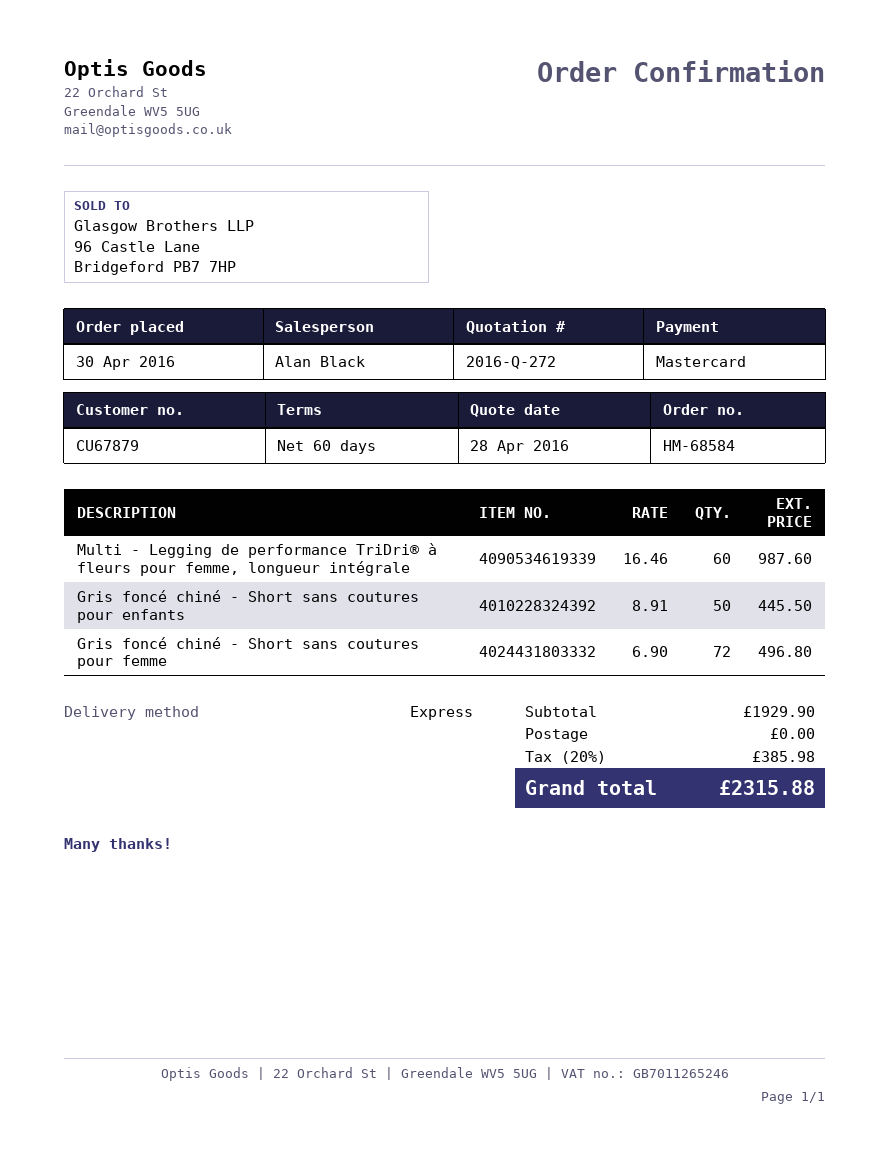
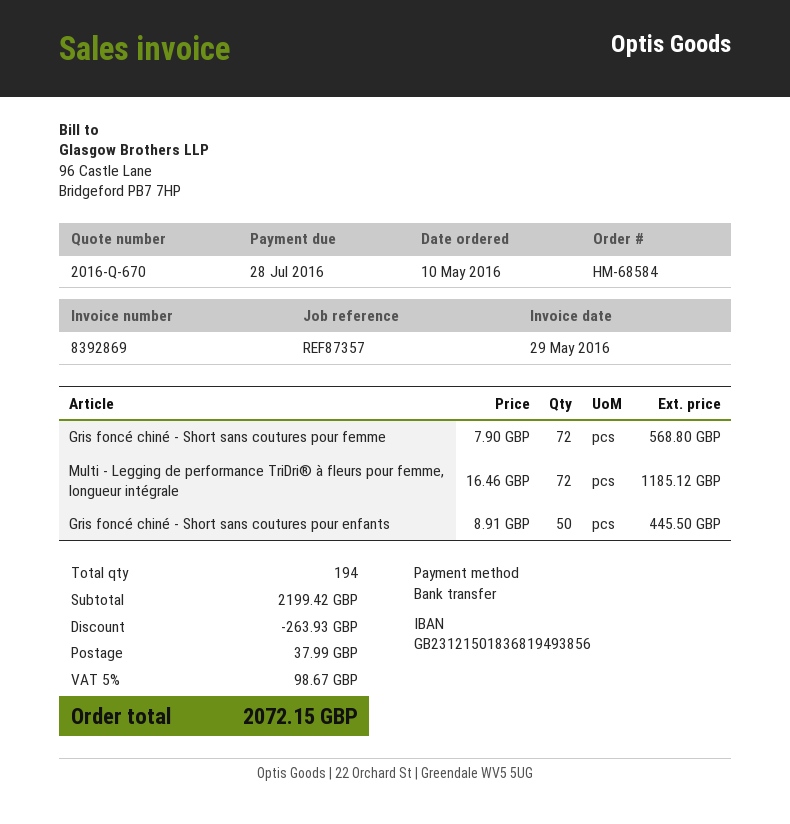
quote number: 2016-Q-272 -> 2016-Q-670
order date: 2016-04-30 -> 2016-05-10
payment method: Mastercard -> bank transfer
Multi - Legging de performance TriDri® à fleurs pour femme, longueur intégrale: 60 x 16.46 = 987.60 -> 72 x 16.46 = 1185.12
Gris foncé chiné - Short sans coutures pour femme: 72 x 6.90 = 496.80 -> 72 x 7.90 = 568.80
subtotal: 1929.90 -> 2199.42
discount: none -> 263.93
shipping: 0.00 -> 37.99
tax: 20% = 385.98 -> 5% = 98.67
total: 2315.88 -> 2072.15

